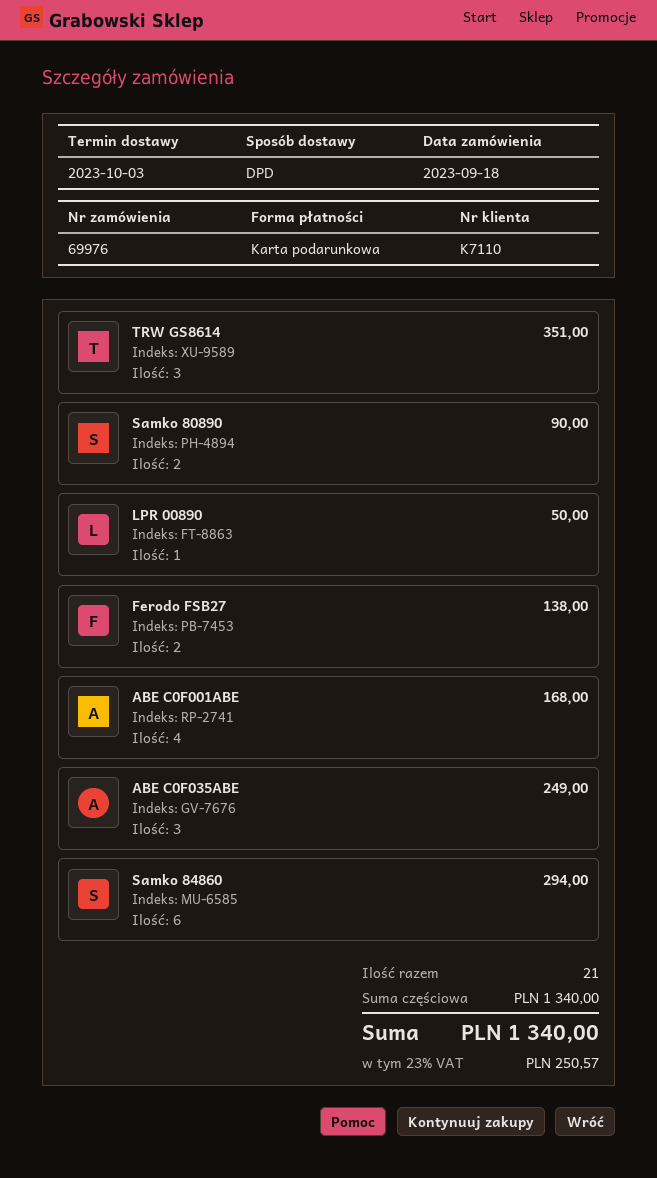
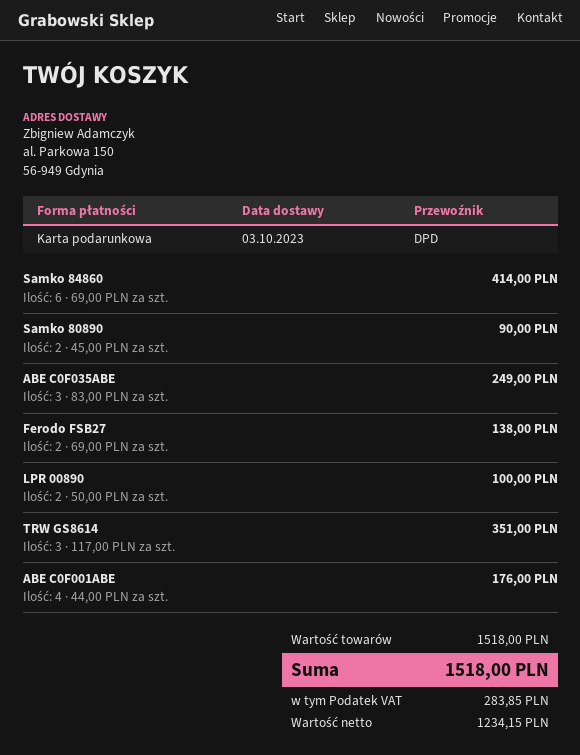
LPR 00890: 1 for 50.00 -> 2 for 100.00
ABE C0F001ABE: 4 for 168.00 -> 4 for 176.00
Samko 84860: 6 for 294.00 -> 6 for 414.00
subtotal: 1340.00 -> 1518.00
tax: 250.57 -> 283.85
total: 1340.00 -> 1518.00

